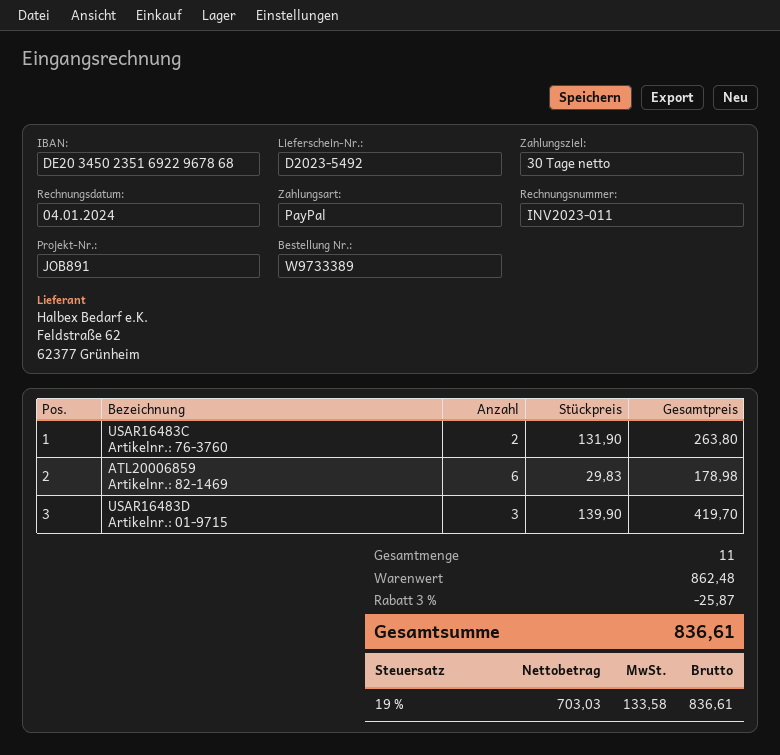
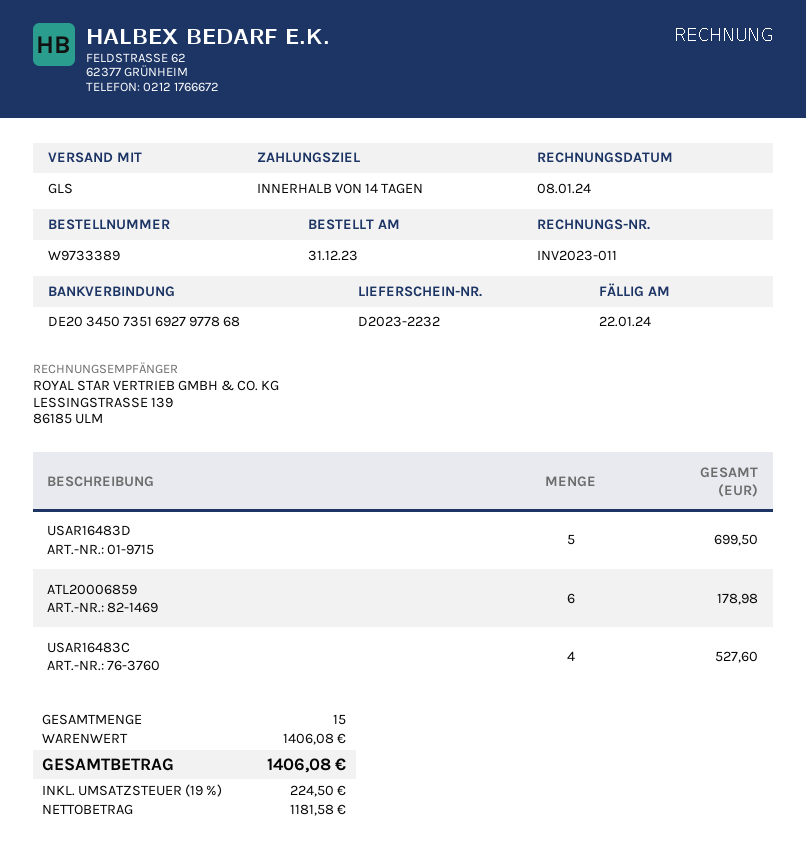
delivery note number: D2023-5492 -> D2023-2232
invoice date: 2024-01-04 -> 2024-01-08
payment terms: 30 days -> 14 days
bank account: DE20345023516922967868 -> DE20345073516927977868
USAR16483C: 2 for 263.80 -> 4 for 527.60
USAR16483D: 3 for 419.70 -> 5 for 699.50
total quantity: 11 -> 15
subtotal: 862.48 -> 1406.08
discount: 3% = 25.87 -> none
net: 703.03 -> 1181.58
tax: 19% = 133.58 -> 19% = 224.50
total: 836.61 -> 1406.08

